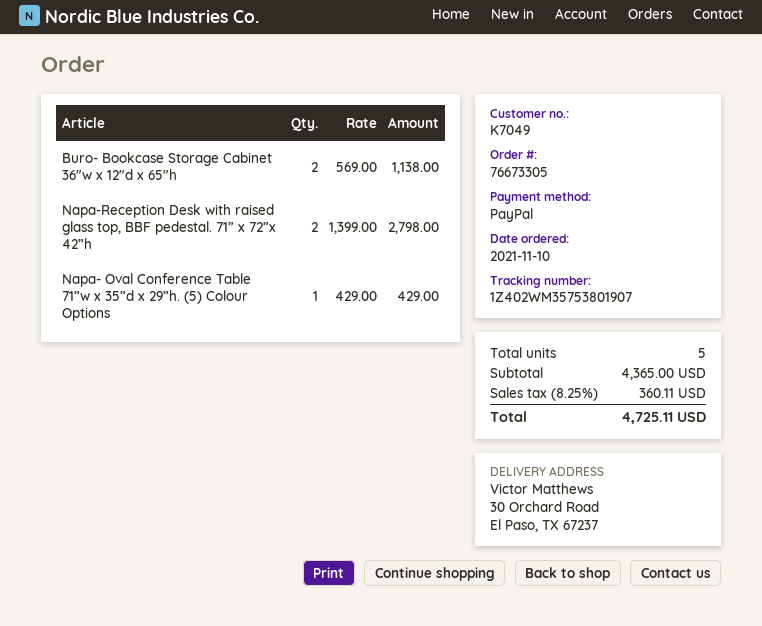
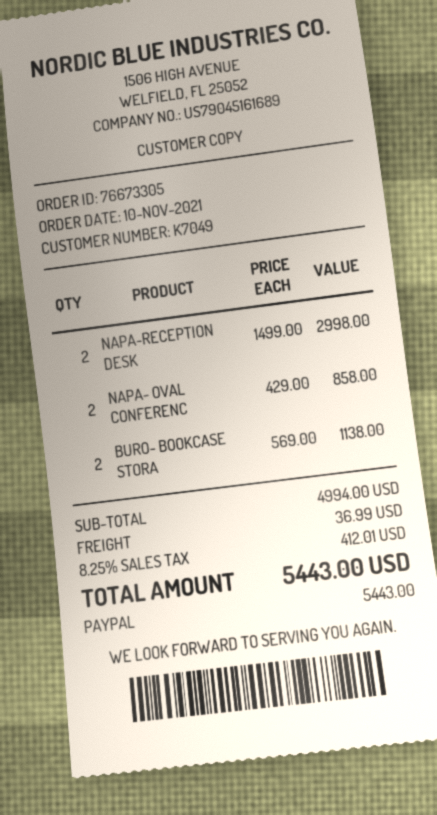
Napa-Reception Desk with raised glass top, BBF pedestal. 71” x 72”x 42”h: 2 x 1399.00 = 2798.00 -> 2 x 1499.00 = 2998.00
Napa- Oval Conference Table 71”w x 35”d x 29”h. (5) Colour Options: 1 x 429.00 = 429.00 -> 2 x 429.00 = 858.00
subtotal: 4365.00 -> 4994.00
shipping: none -> 36.99
tax: 8.25% = 360.11 -> 8.25% = 412.01
total: 4725.11 -> 5443.00

